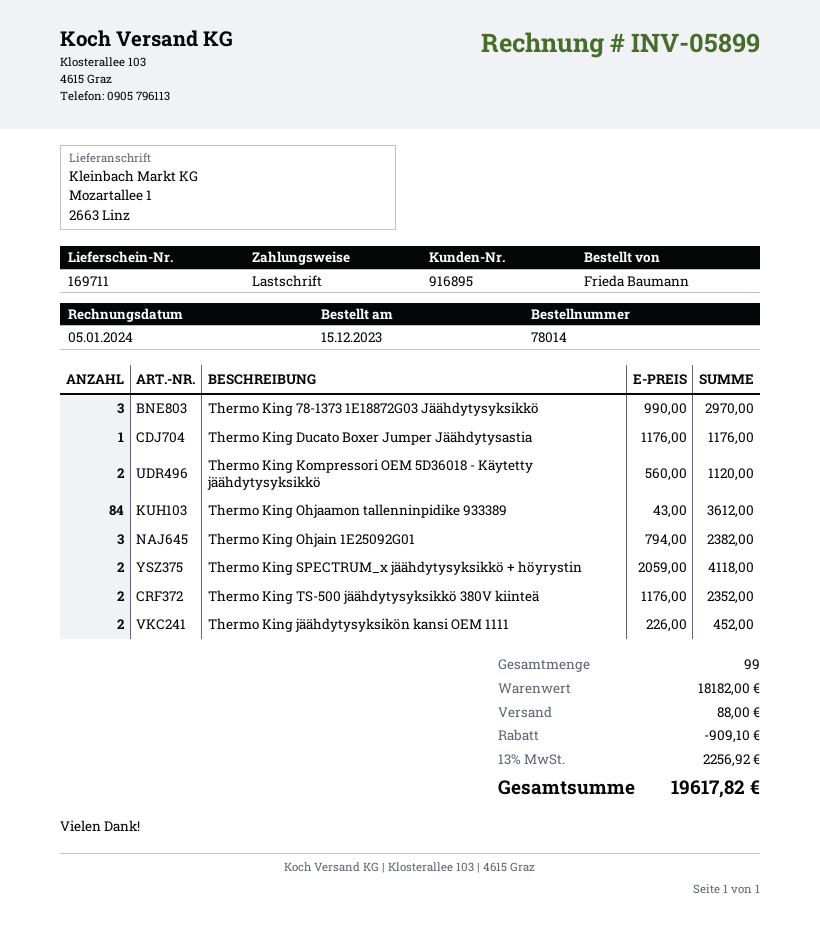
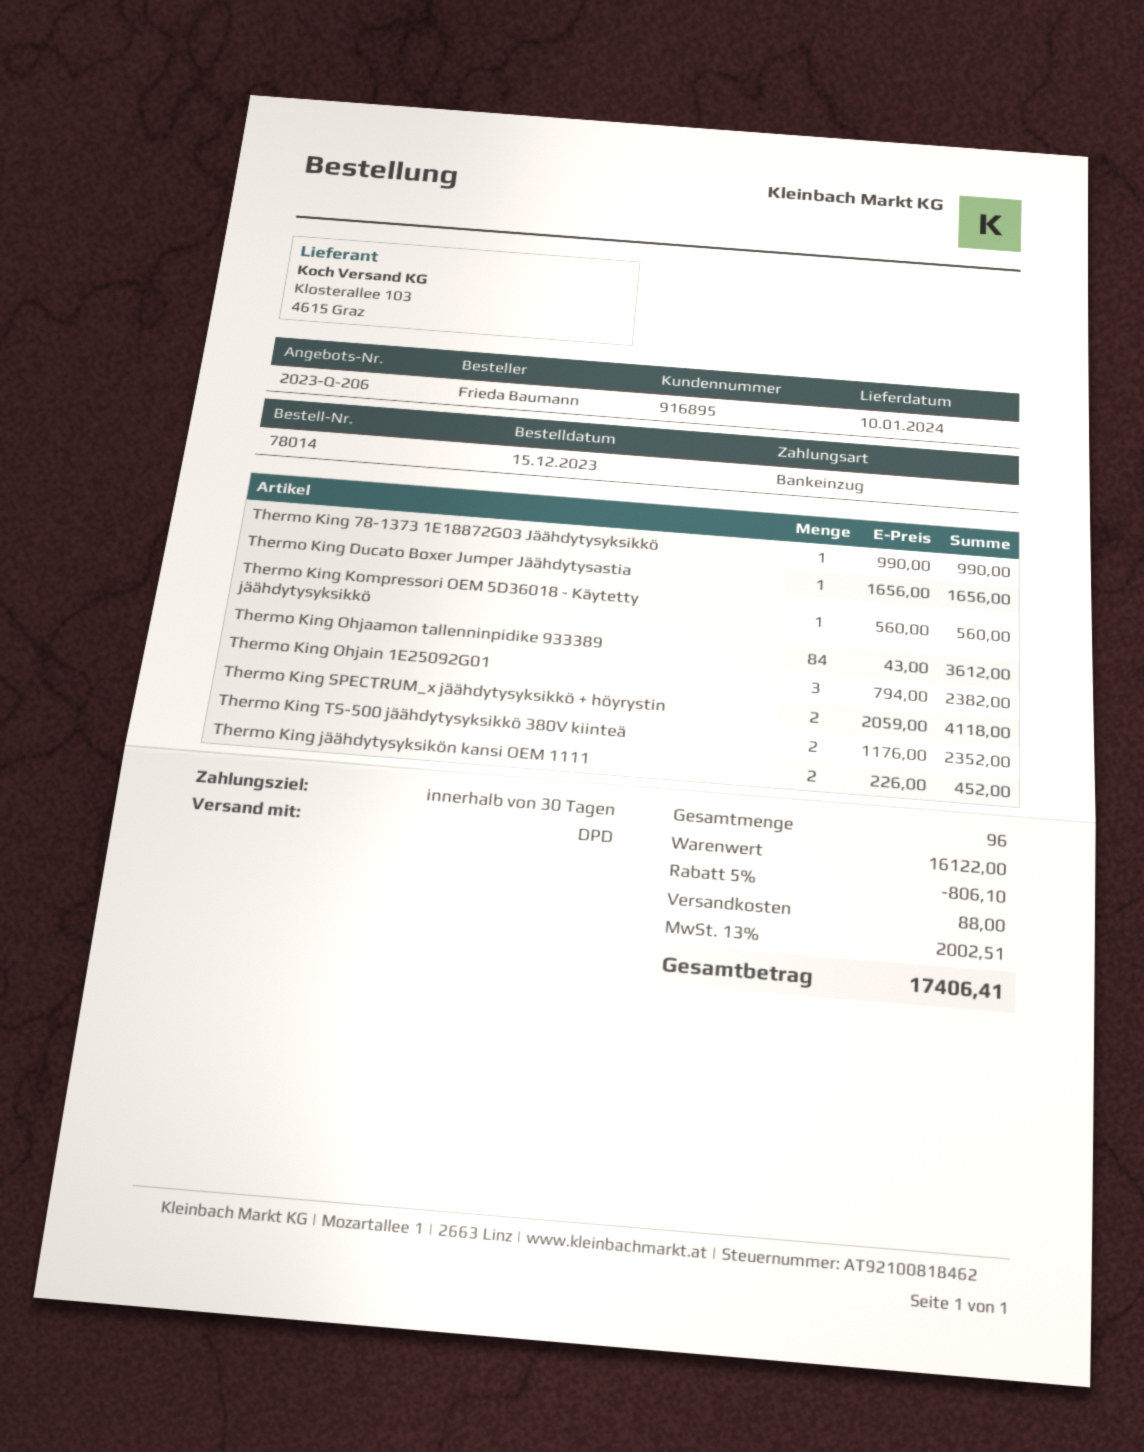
Thermo King 78-1373 1E18872G03 Jäähdytysyksikkö: 3 x 990.00 = 2970.00 -> 1 x 990.00 = 990.00
Thermo King Ducato Boxer Jumper Jäähdytysastia: 1 x 1176.00 = 1176.00 -> 1 x 1656.00 = 1656.00
Thermo King Kompressori OEM 5D36018 - Käytetty jäähdytysyksikkö: 2 x 560.00 = 1120.00 -> 1 x 560.00 = 560.00
total quantity: 99 -> 96
subtotal: 18182.00 -> 16122.00
discount: 909.10 -> 806.10
tax: 13% = 2256.92 -> 13% = 2002.51
total: 19617.82 -> 17406.41

